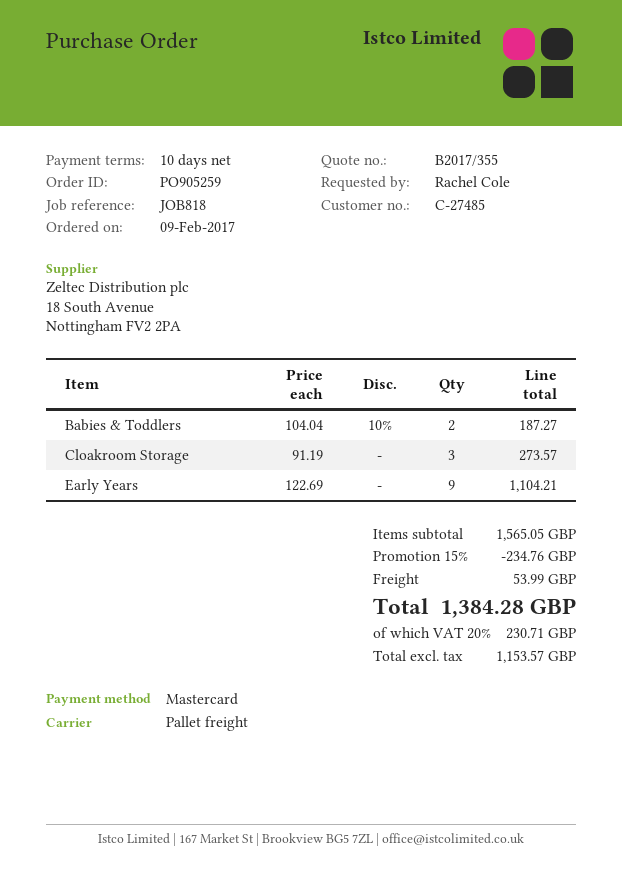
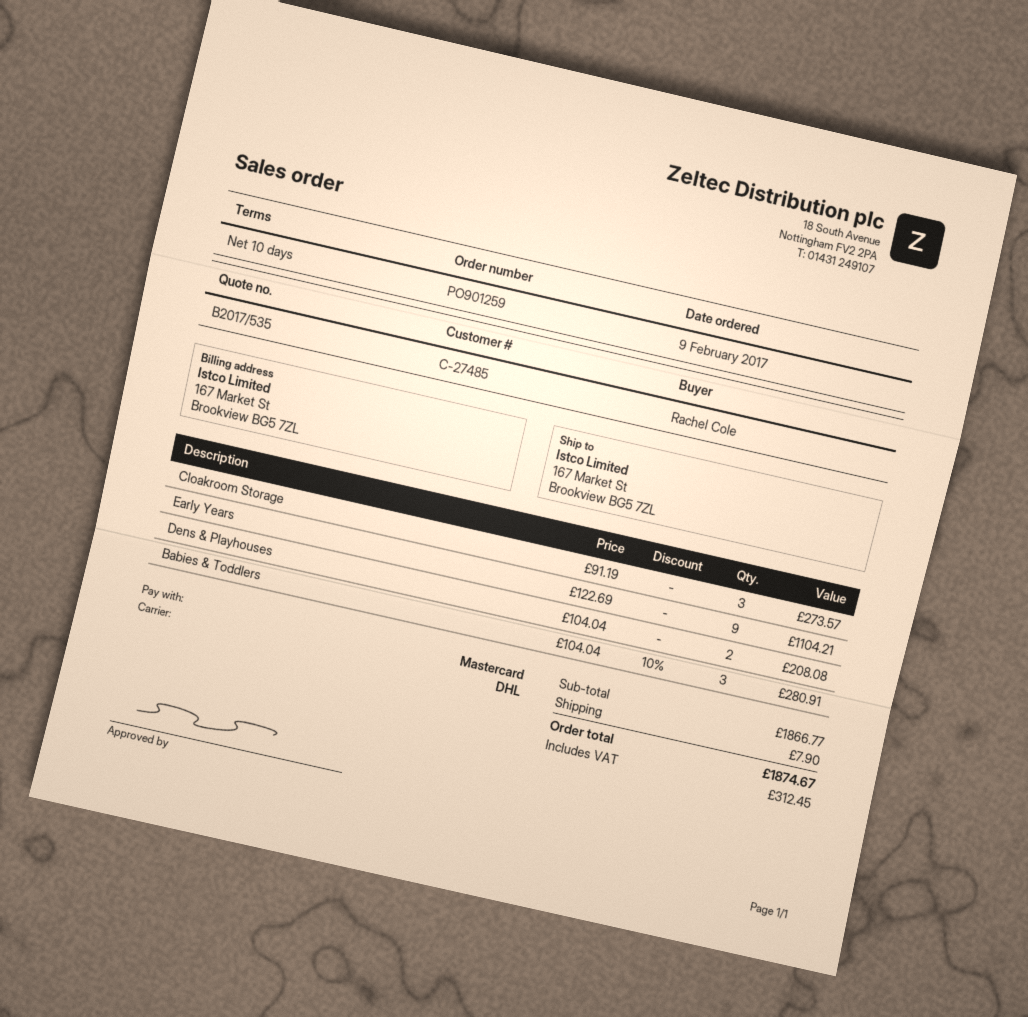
quote number: B2017/355 -> B2017/535
order number: PO905259 -> PO901259
shipping method: pallet freight -> DHL
Babies & Toddlers: 2 x 104.04 - 10% = 187.27 -> 3 x 104.04 - 10% = 280.91
Dens & Playhouses: none -> 2 x 104.04 = 208.08
subtotal: 1565.05 -> 1866.77
discount: 15% = 234.76 -> none
shipping: 53.99 -> 7.90
tax: 230.71 -> 312.45
total: 1384.28 -> 1874.67

